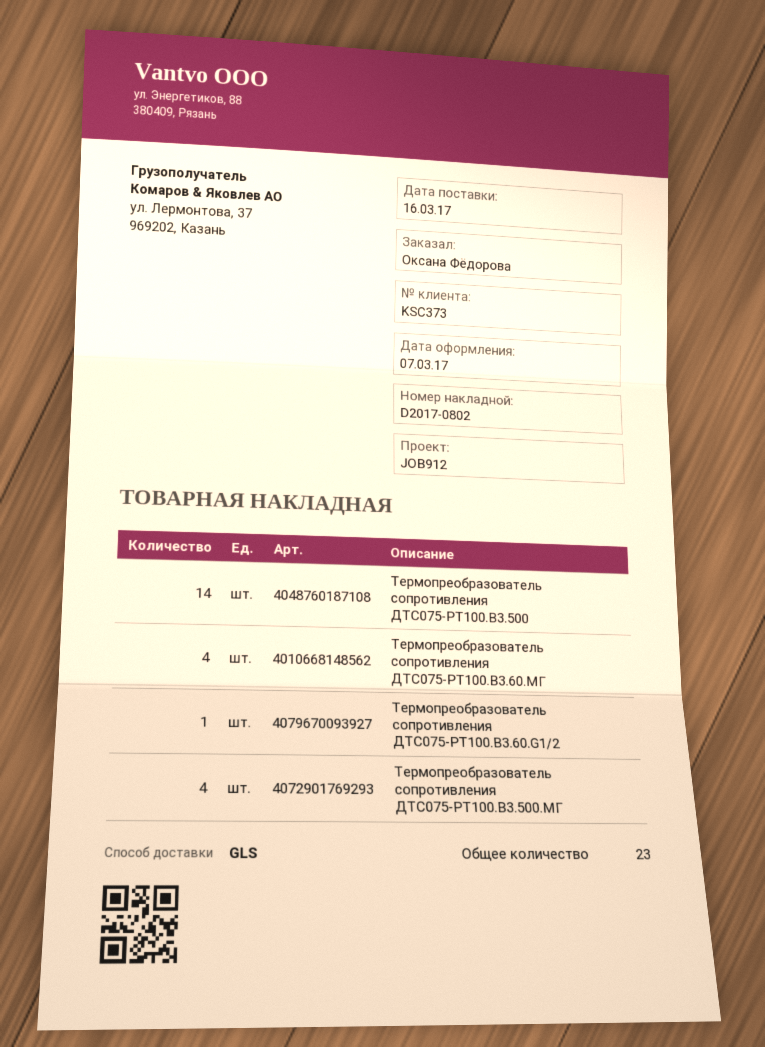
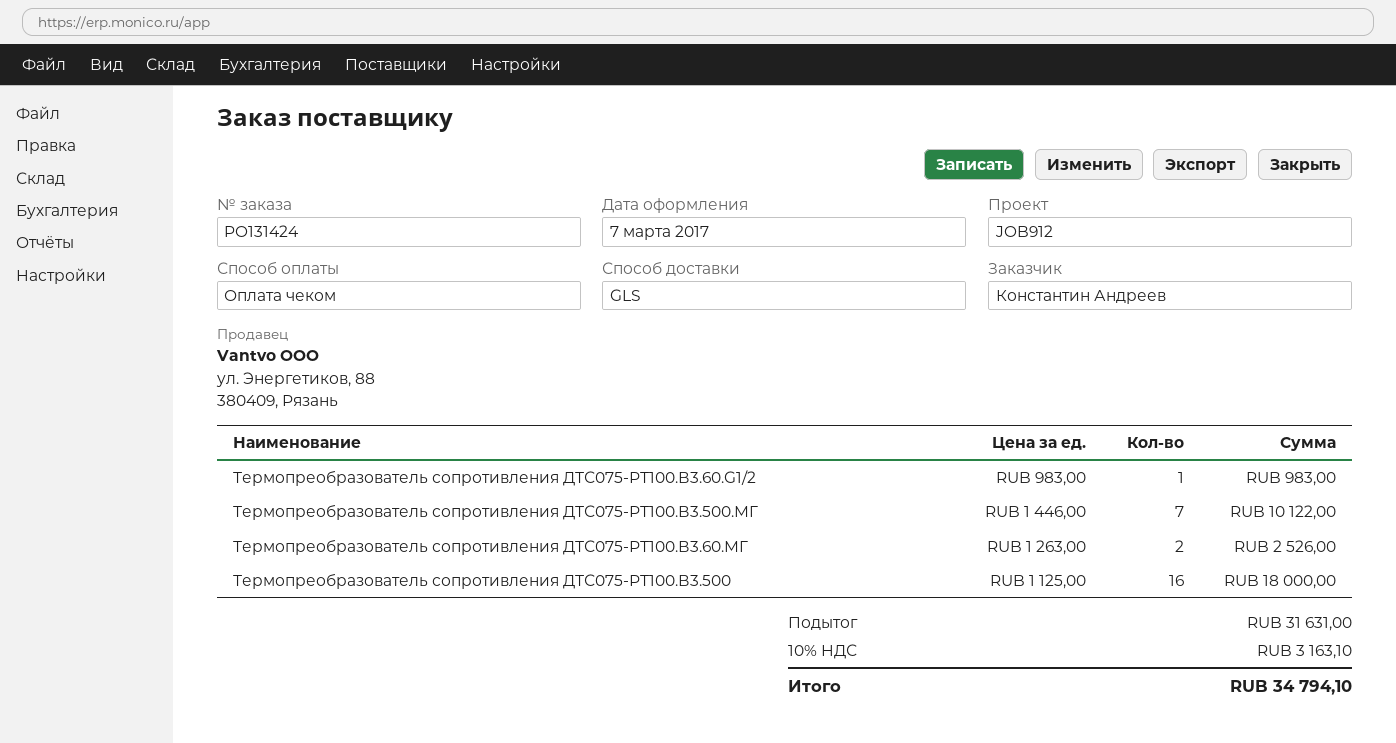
ordered by: Оксана Фёдорова -> Константин Андреев
Термопреобразователь сопротивления ДТС075-РТ100.В3.500: 14 -> 16
Термопреобразователь сопротивления ДТС075-РТ100.В3.60.МГ: 4 -> 2
Термопреобразователь сопротивления ДТС075-РТ100.В3.500.МГ: 4 -> 7

